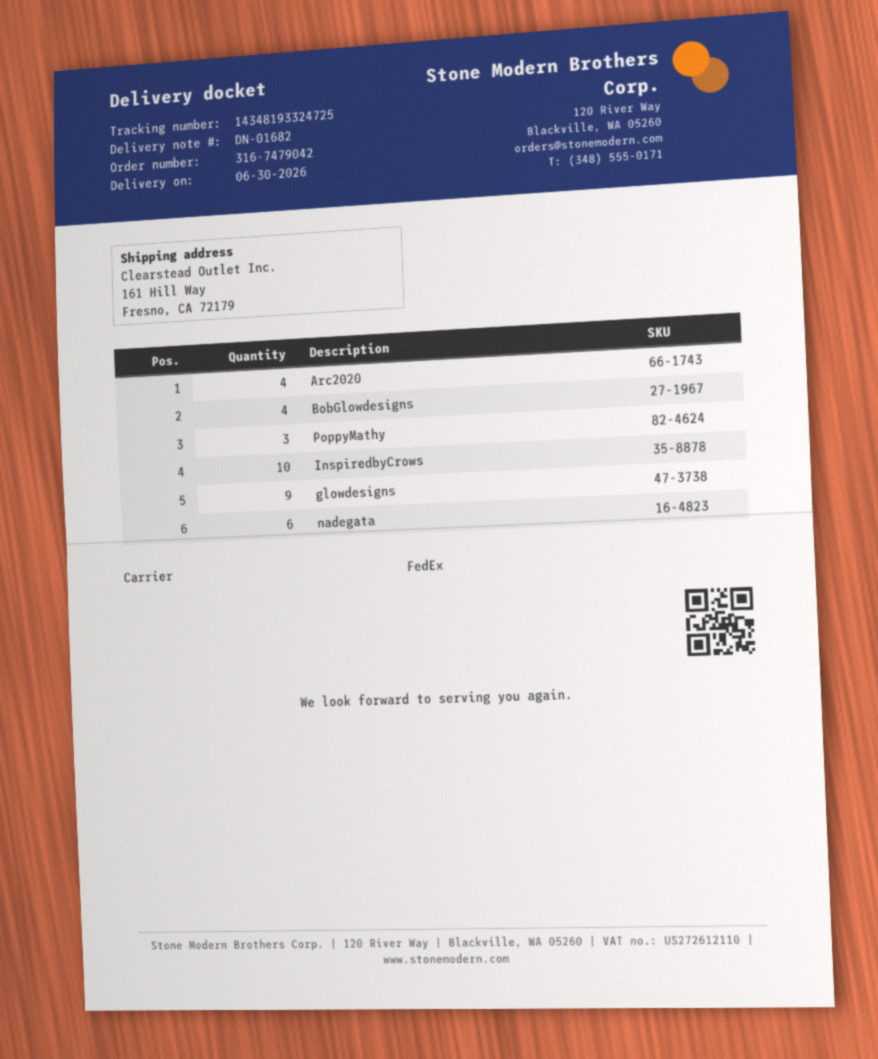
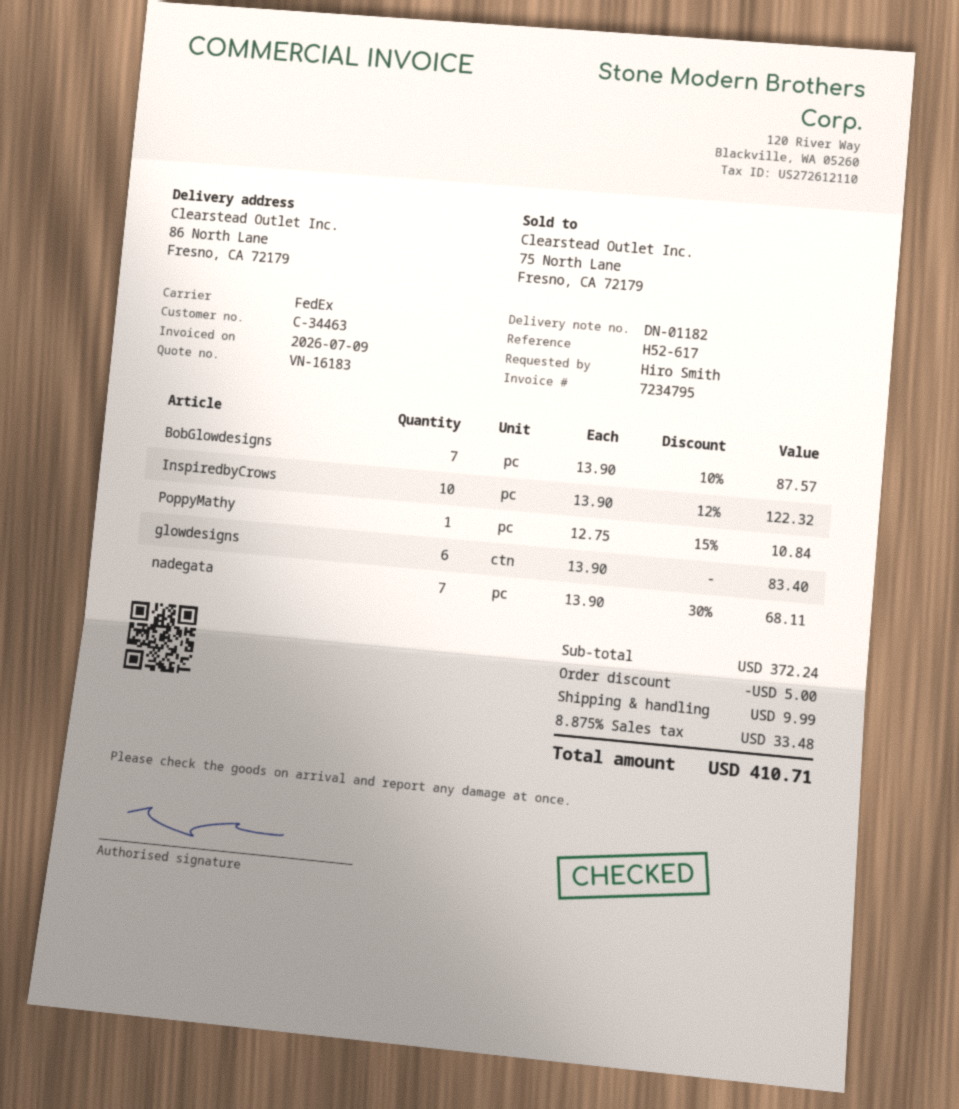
delivery note number: DN-01682 -> DN-01182
ship to: 161 Hill Way, Fresno, CA 72179 -> 86 North Lane, Fresno, CA 72179
Arc2020: 4 -> none
BobGlowdesigns: 4 -> 7
PoppyMathy: 3 -> 1
glowdesigns: 9 -> 6
nadegata: 6 -> 7

